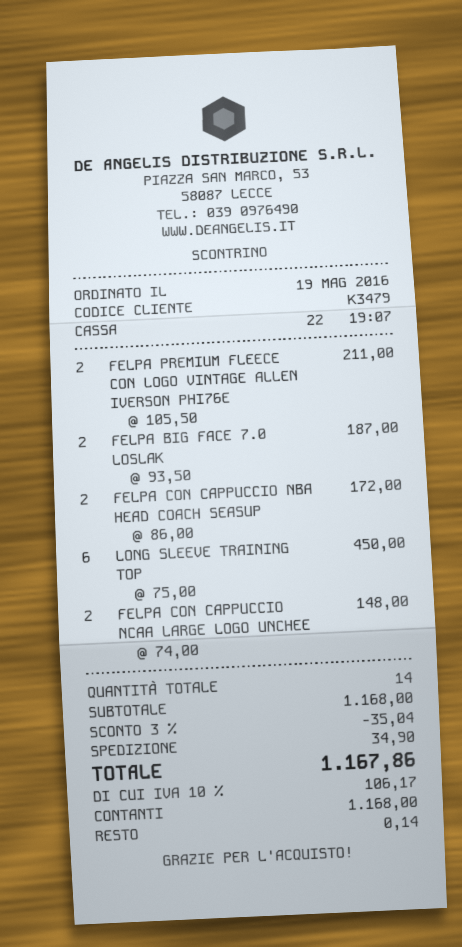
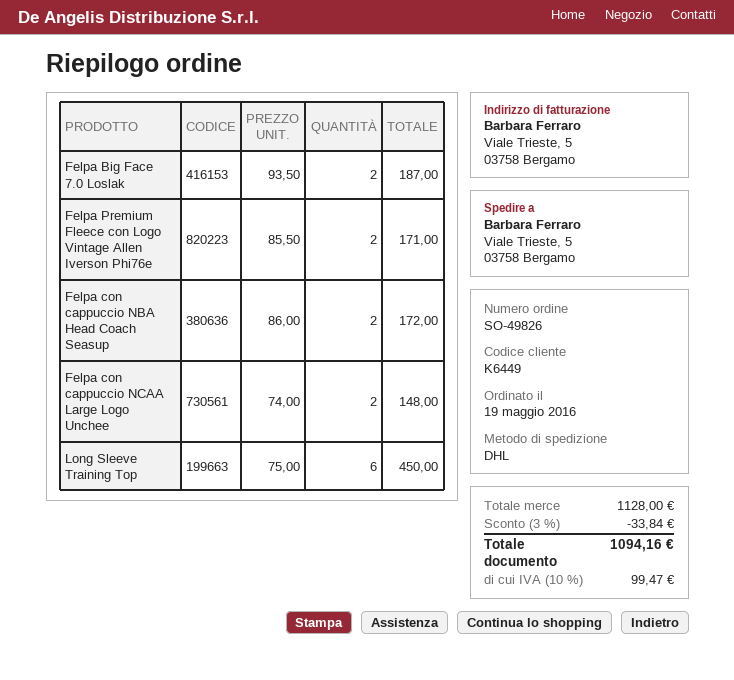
customer number: K3479 -> K6449
FELPA PREMIUM FLEECE CON LOGO VINTAGE ALLEN IVERSON PHI76E: 2 x 105.50 = 211.00 -> 2 x 85.50 = 171.00
subtotal: 1168.00 -> 1128.00
discount: 3% = 35.04 -> 3% = 33.84
shipping: 34.90 -> none
tax: 10% = 106.17 -> 10% = 99.47
total: 1167.86 -> 1094.16

